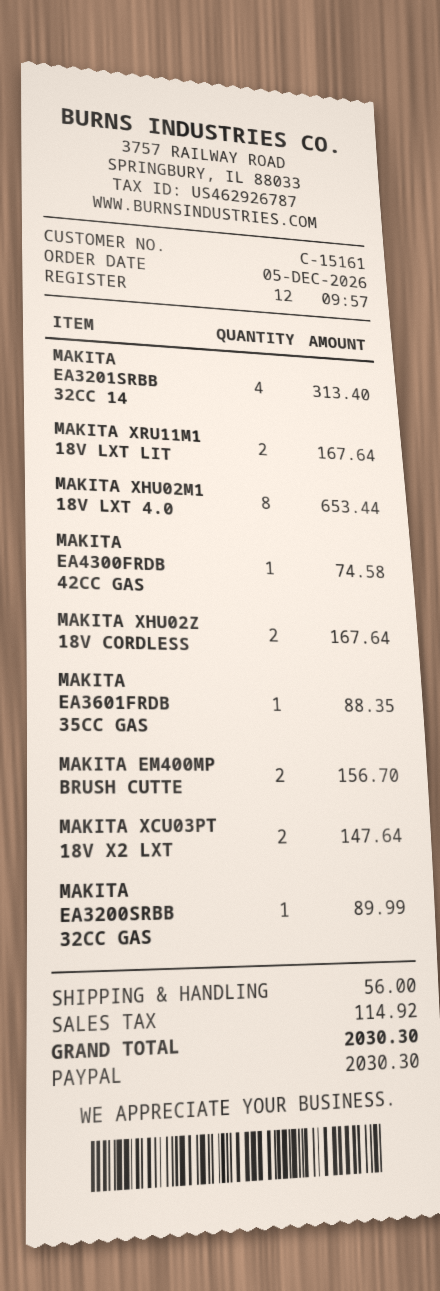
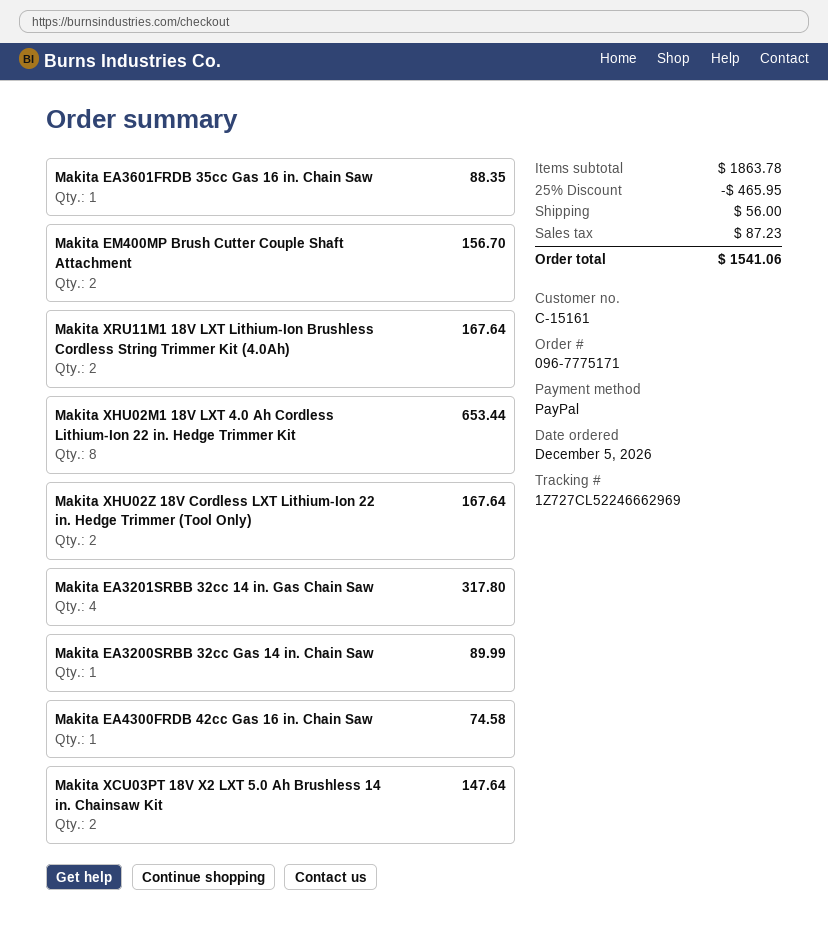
MAKITA EA3201SRBB 32CC 14: 4 for 313.40 -> 4 for 317.80
discount: none -> 25% = 465.95
tax: 114.92 -> 87.23
total: 2030.30 -> 1541.06

